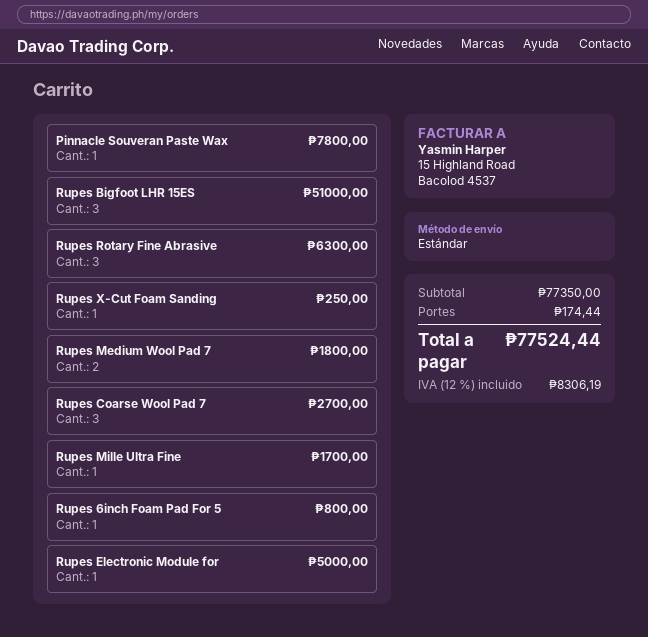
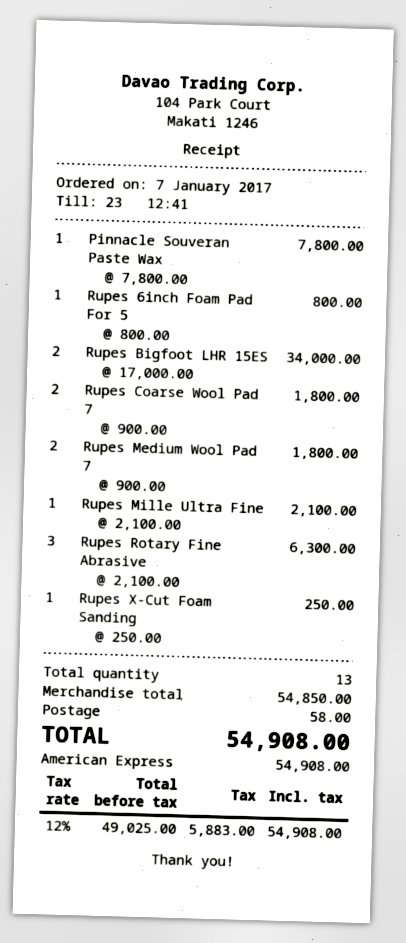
Rupes Bigfoot LHR 15ES: 3 for 51000.00 -> 2 for 34000.00
Rupes Coarse Wool Pad 7: 3 for 2700.00 -> 2 for 1800.00
Rupes Mille Ultra Fine: 1 for 1700.00 -> 1 for 2100.00
Rupes Electronic Module for: 1 for 5000.00 -> none
subtotal: 77350.00 -> 54850.00
shipping: 174.44 -> 58.00
tax: 12% = 8306.19 -> 12% = 5883.00
total: 77524.44 -> 54908.00

